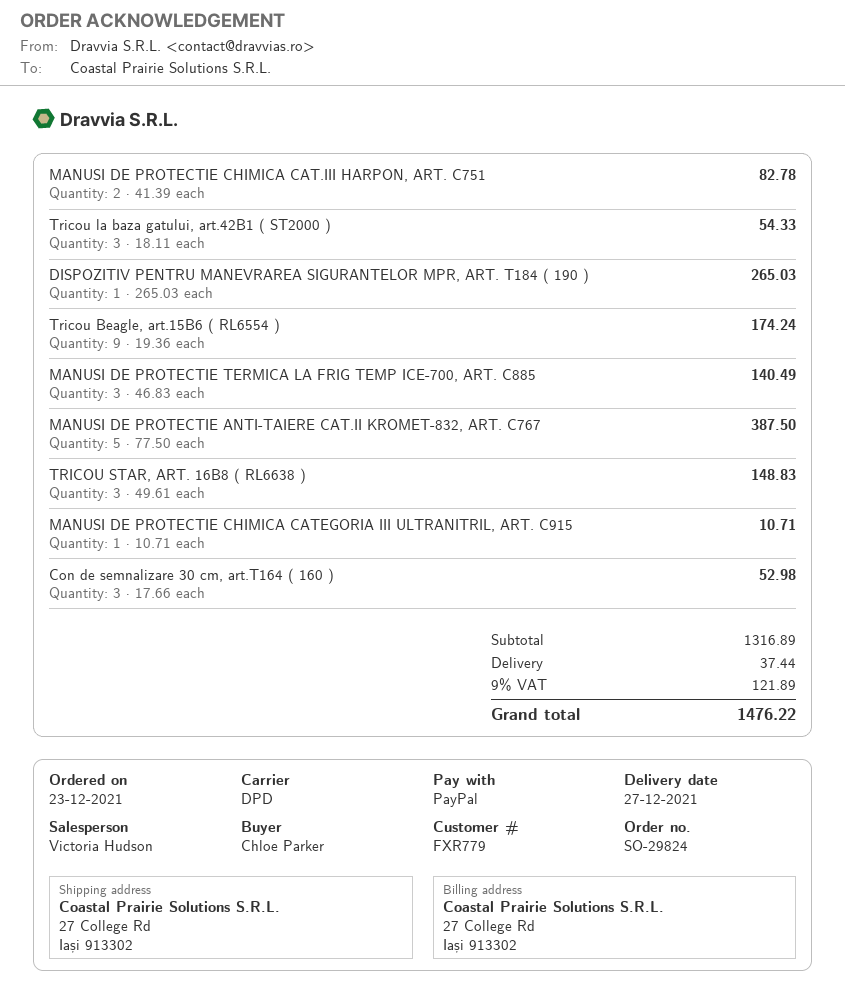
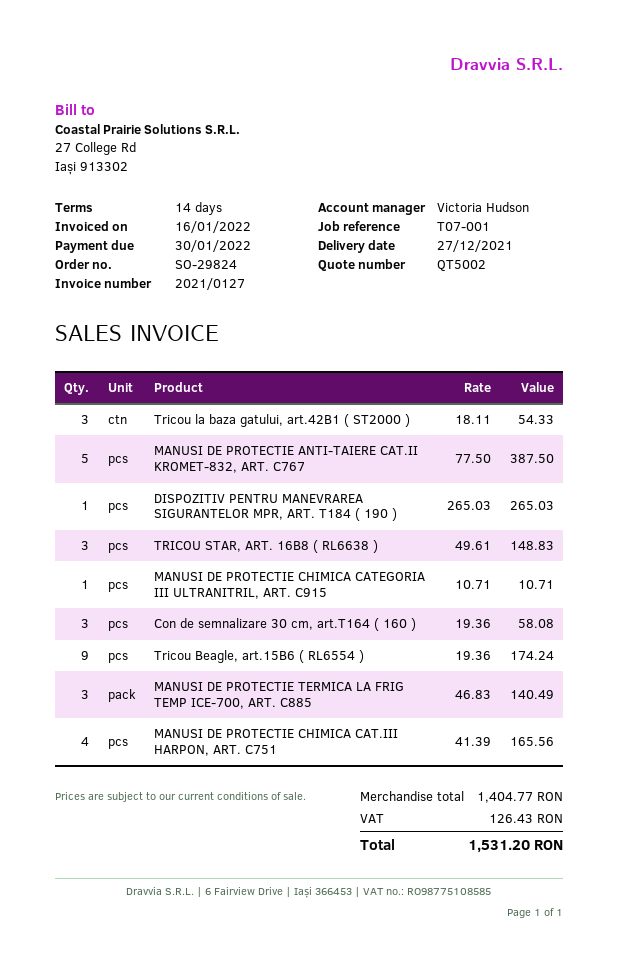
MANUSI DE PROTECTIE CHIMICA CAT.III HARPON, ART. C751: 2 x 41.39 = 82.78 -> 4 x 41.39 = 165.56
Con de semnalizare 30 cm, art.T164 ( 160 ): 3 x 17.66 = 52.98 -> 3 x 19.36 = 58.08
subtotal: 1316.89 -> 1404.77
shipping: 37.44 -> none
tax: 121.89 -> 126.43
total: 1476.22 -> 1531.20

